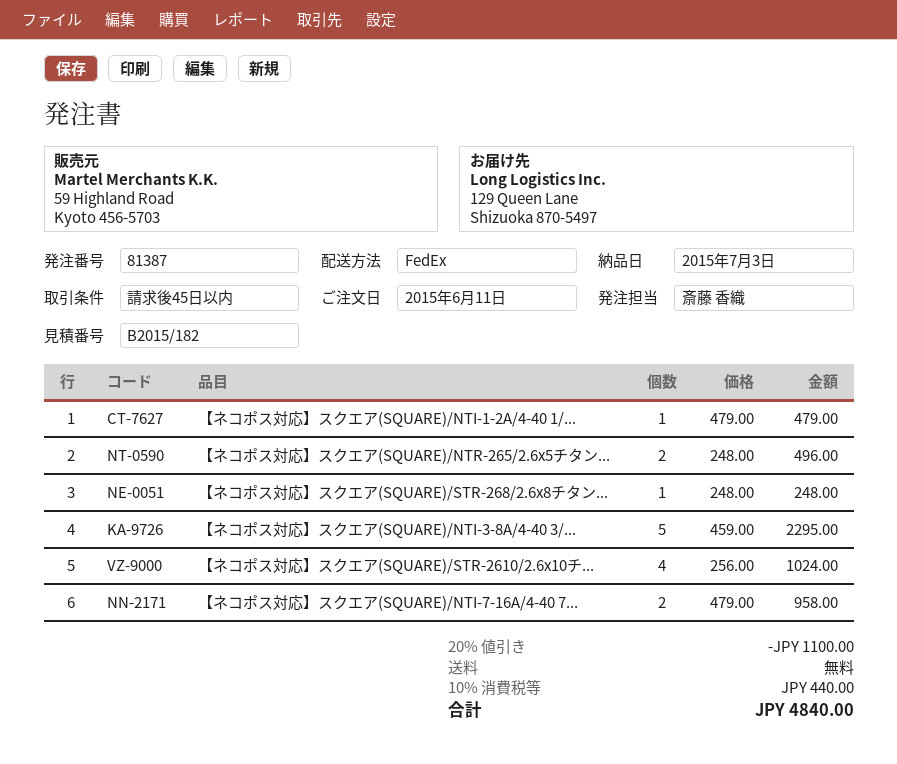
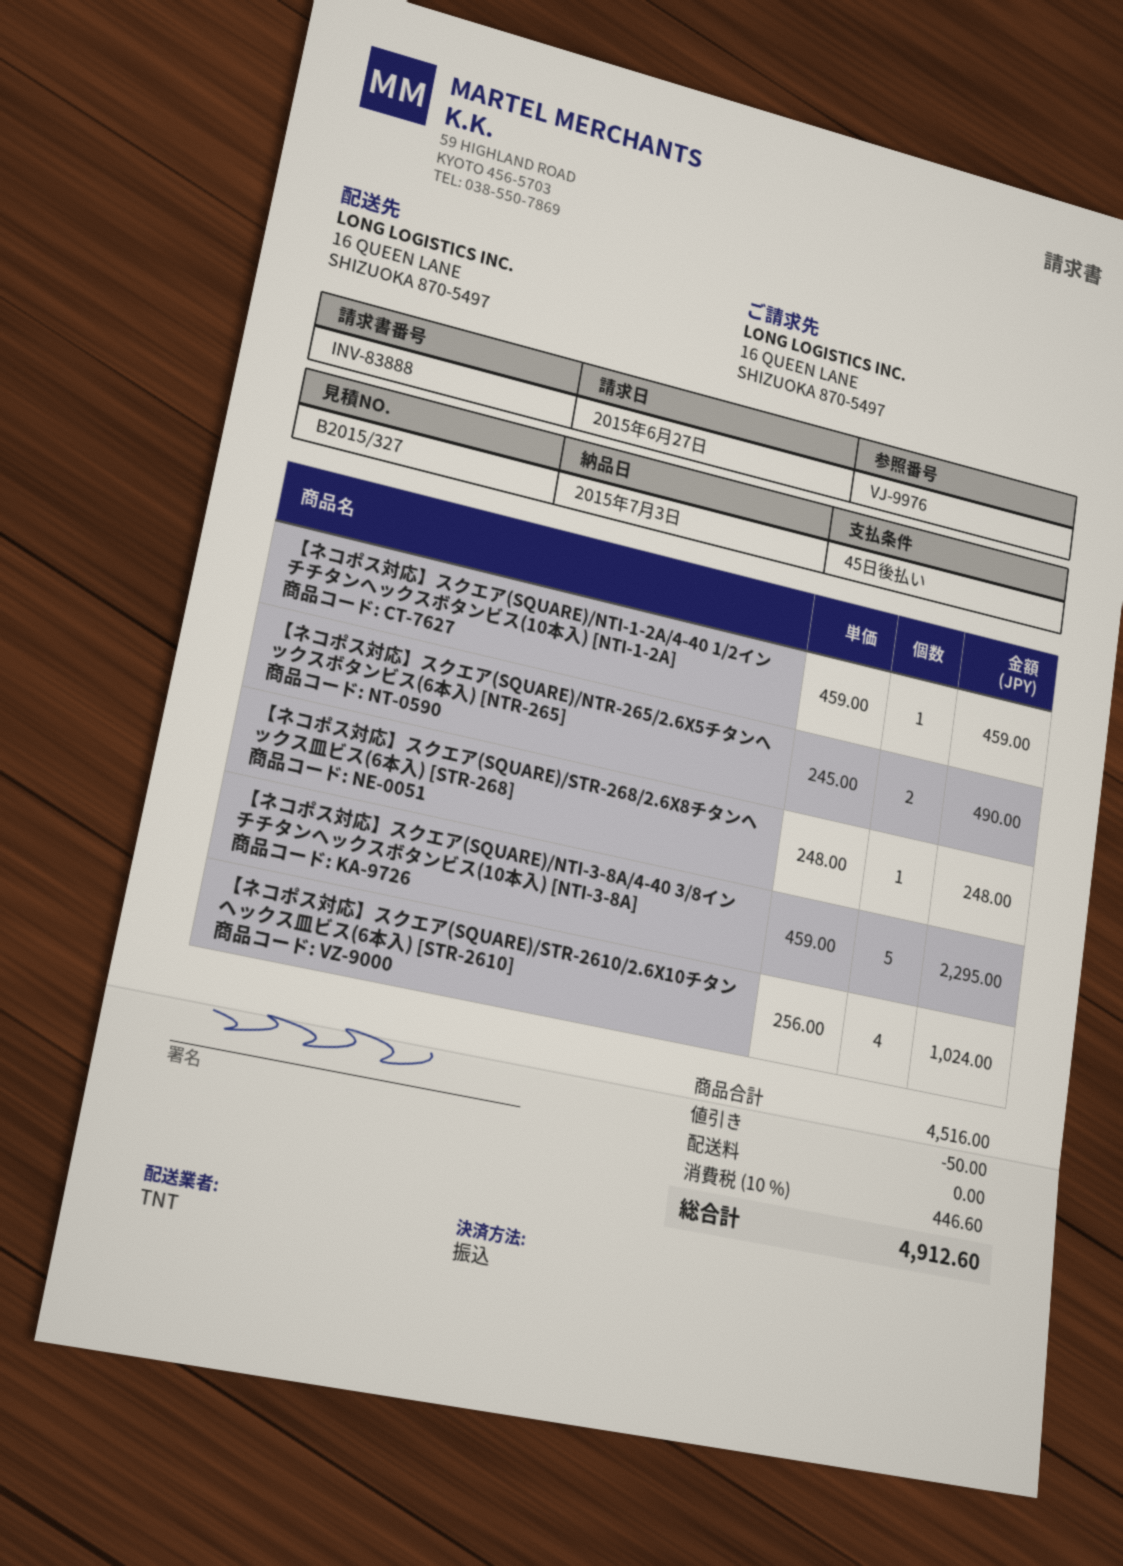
quote number: B2015/182 -> B2015/327
shipping method: FedEx -> TNT
ship to: 129 Queen Lane, Shizuoka 870-5497 -> 16 QUEEN LANE, SHIZUOKA 870-5497
【ネコポス対応】スクエア(SQUARE)/NTI-1-2A/4-40 1/...: 1 x 479.00 = 479.00 -> 1 x 459.00 = 459.00
【ネコポス対応】スクエア(SQUARE)/NTR-265/2.6x5チタン...: 2 x 248.00 = 496.00 -> 2 x 245.00 = 490.00
【ネコポス対応】スクエア(SQUARE)/NTI-7-16A/4-40 7...: 2 x 479.00 = 958.00 -> none
discount: 1100.00 -> 50.00
tax: 10% = 440.00 -> 10% = 446.60
total: 4840.00 -> 4912.60

